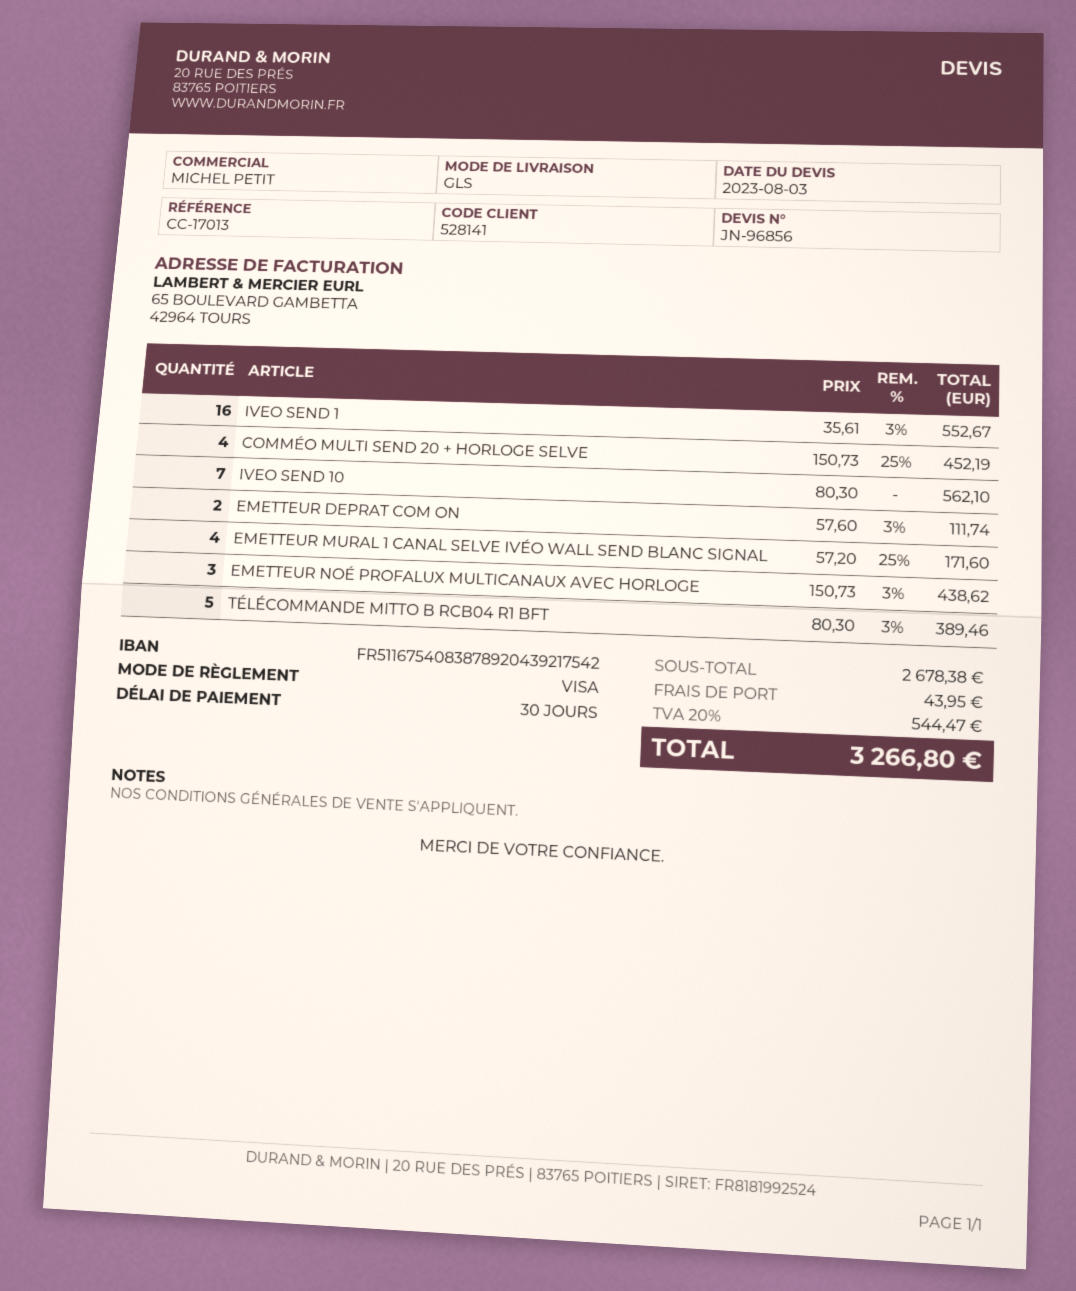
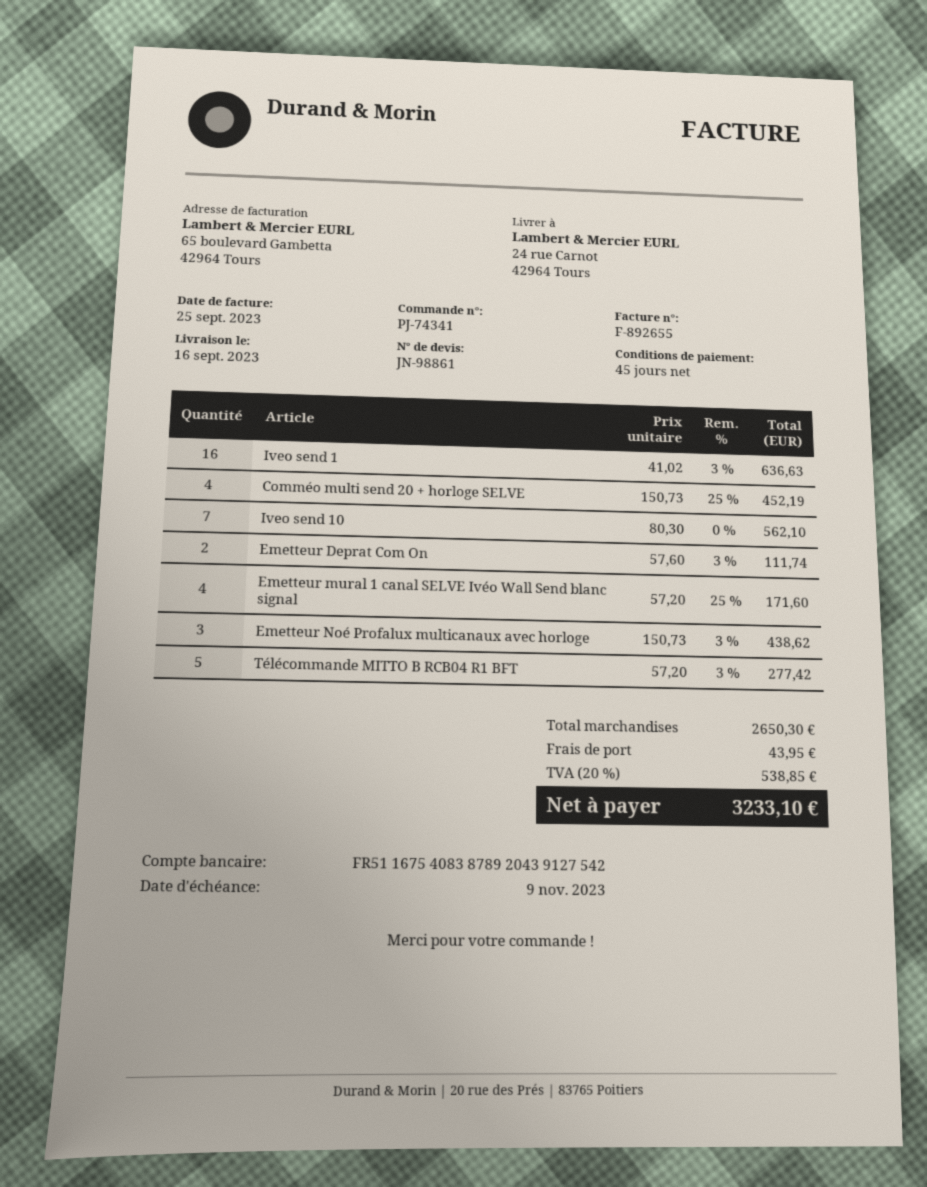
quote number: JN-96856 -> JN-98861
payment terms: 30 days -> 45 days
bank account: FR5116754083878920439217542 -> FR5116754083878920439127542
IVEO SEND 1: 16 x 35.61 - 3% = 552.67 -> 16 x 41.02 - 3% = 636.63
TÉLÉCOMMANDE MITTO B RCB04 R1 BFT: 5 x 80.30 - 3% = 389.46 -> 5 x 57.20 - 3% = 277.42
subtotal: 2678.38 -> 2650.30
tax: 20% = 544.47 -> 20% = 538.85
total: 3266.80 -> 3233.10

